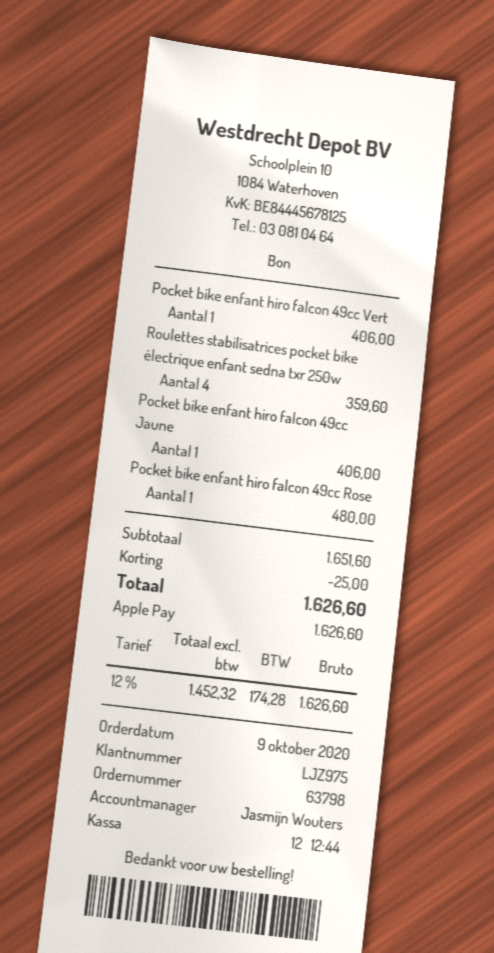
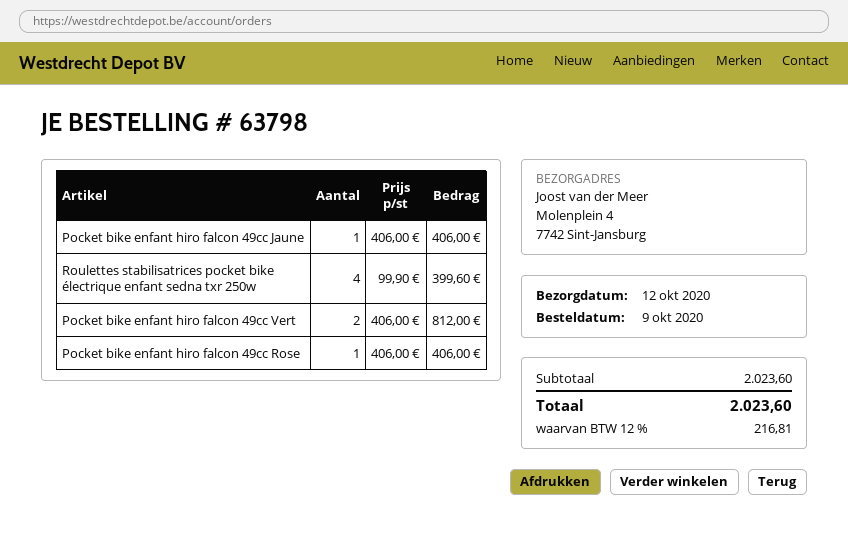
Pocket bike enfant hiro falcon 49cc Vert: 1 for 406.00 -> 2 for 812.00
Roulettes stabilisatrices pocket bike électrique enfant sedna txr 250w: 4 for 359.60 -> 4 for 399.60
Pocket bike enfant hiro falcon 49cc Rose: 1 for 480.00 -> 1 for 406.00
subtotal: 1651.60 -> 2023.60
discount: 25.00 -> none
tax: 12% = 174.28 -> 12% = 216.81
total: 1626.60 -> 2023.60

